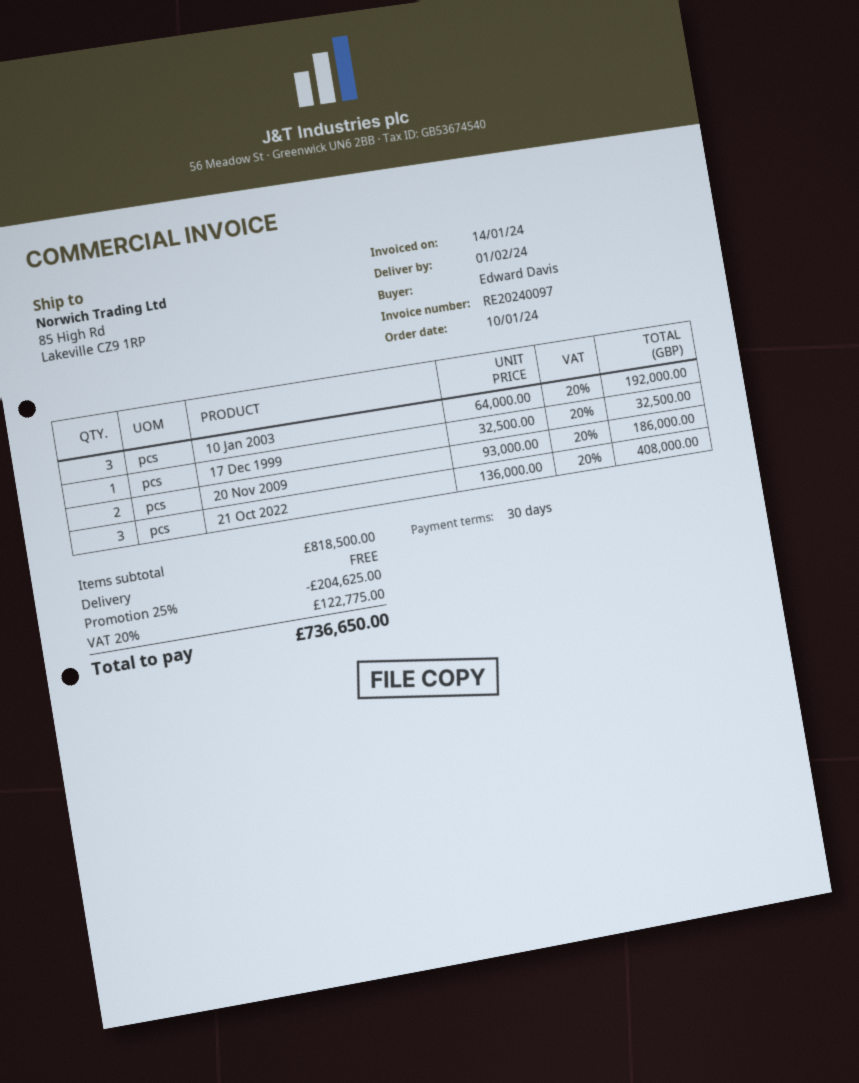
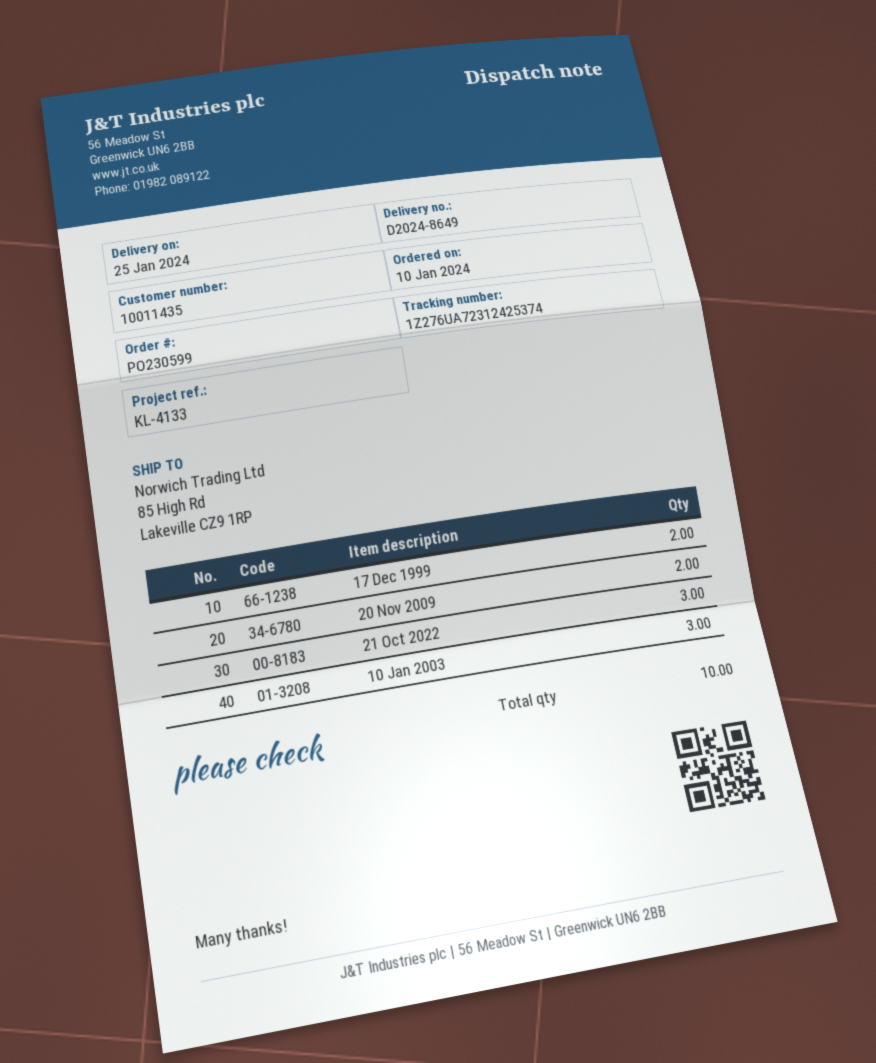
delivery date: 2024-02-01 -> 2024-01-25
17 Dec 1999: 1 -> 2

